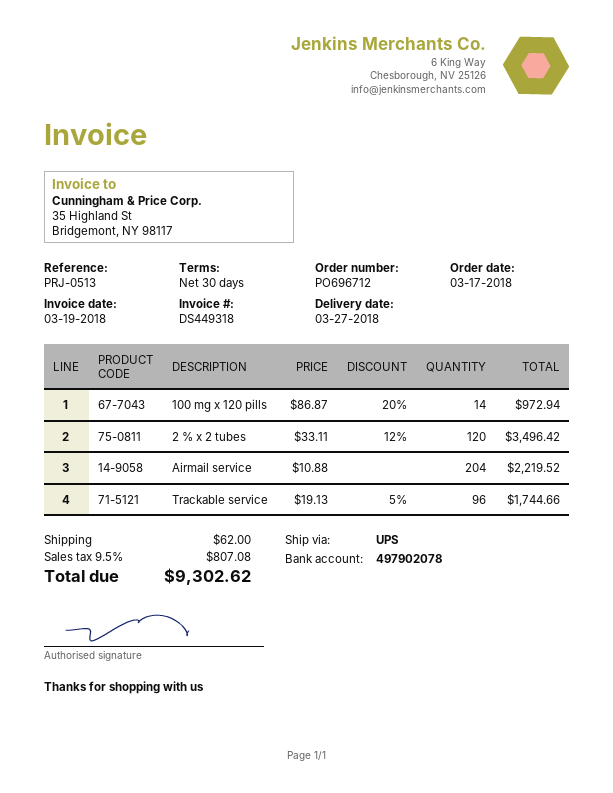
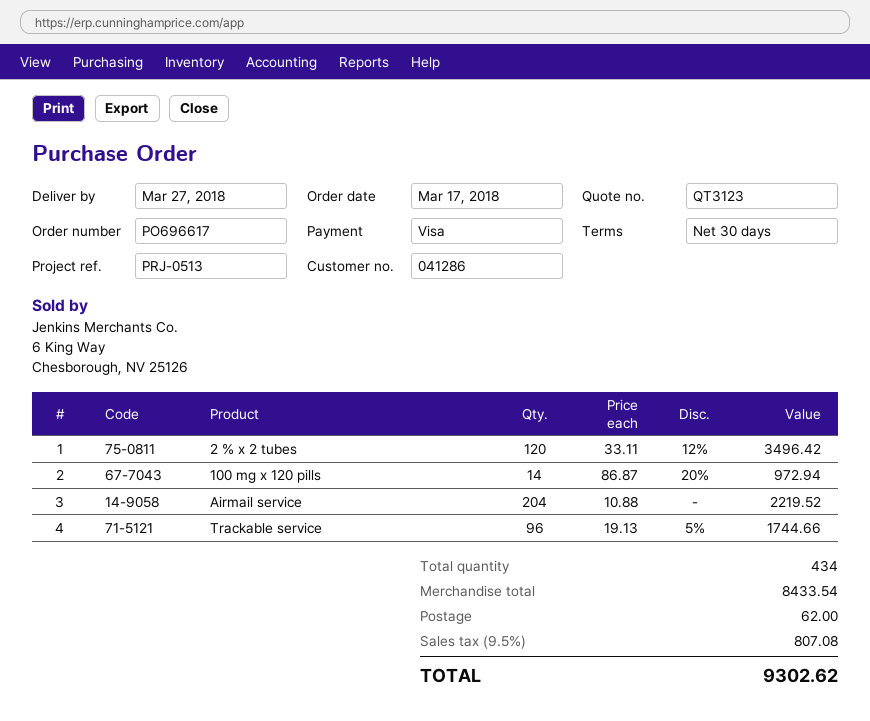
order number: PO696712 -> PO696617

